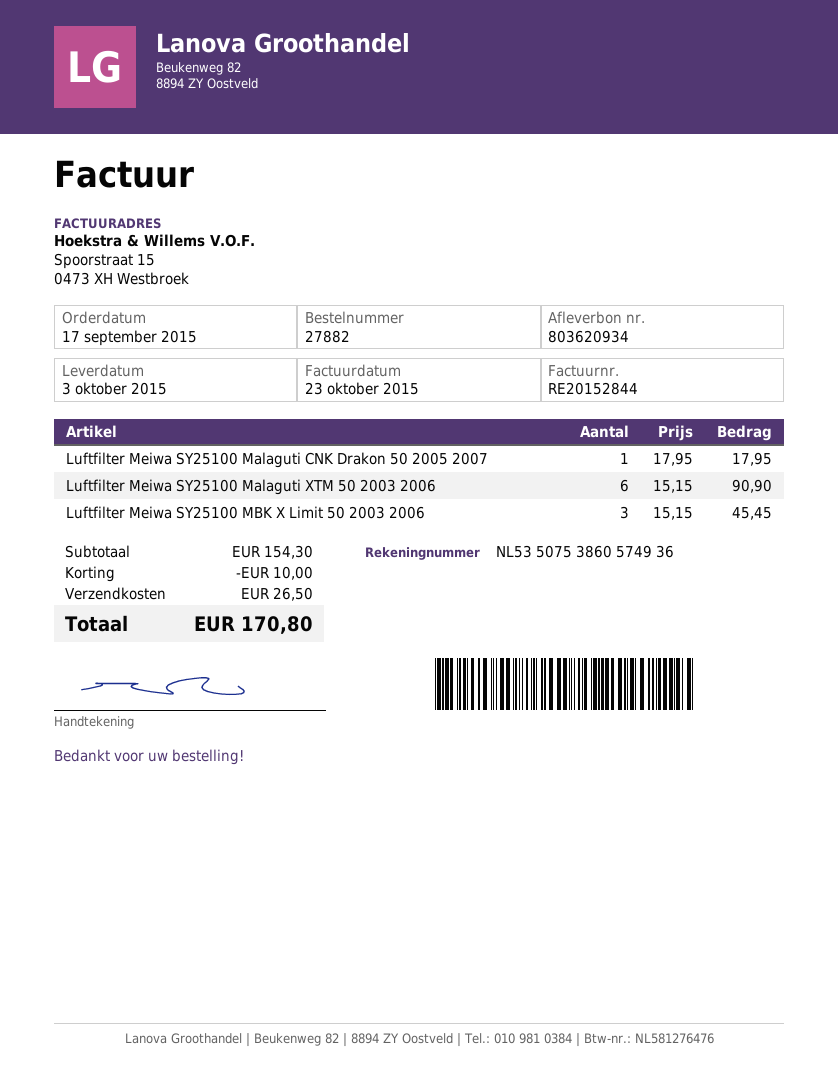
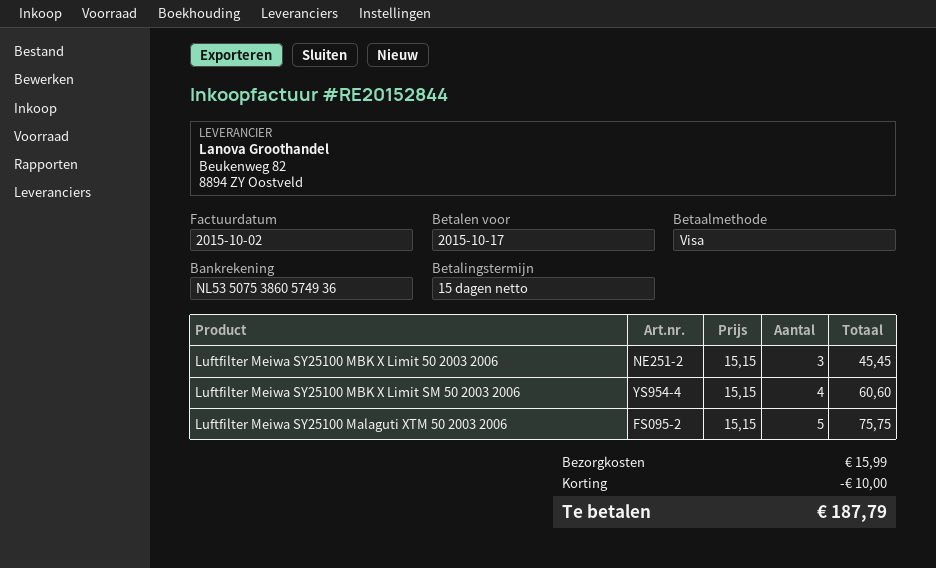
invoice date: 2015-10-23 -> 2015-10-02
Luftfilter Meiwa SY25100 Malaguti CNK Drakon 50 2005 2007: 1 x 17.95 = 17.95 -> none
Luftfilter Meiwa SY25100 Malaguti XTM 50 2003 2006: 6 x 15.15 = 90.90 -> 5 x 15.15 = 75.75
Luftfilter Meiwa SY25100 MBK X Limit SM 50 2003 2006: none -> 4 x 15.15 = 60.60
shipping: 26.50 -> 15.99
total: 170.80 -> 187.79

